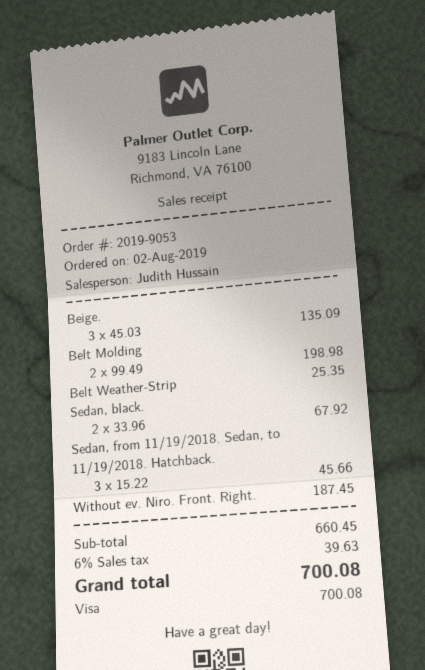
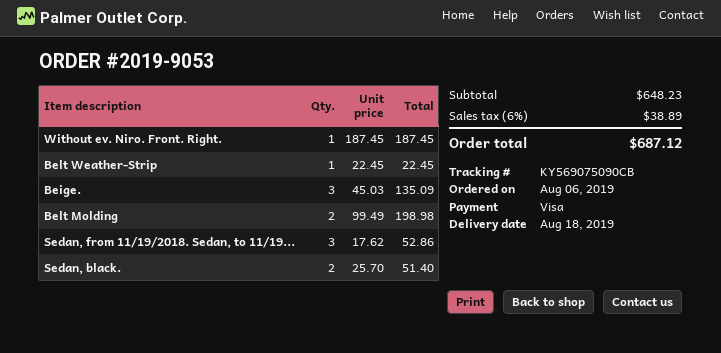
order date: 2019-08-02 -> 2019-08-06
Belt Weather-Strip: 1 x 25.35 = 25.35 -> 1 x 22.45 = 22.45
Sedan, black.: 2 x 33.96 = 67.92 -> 2 x 25.70 = 51.40
Sedan, from 11/19/2018. Sedan, to 11/19/2018. Hatchback.: 3 x 15.22 = 45.66 -> 3 x 17.62 = 52.86
subtotal: 660.45 -> 648.23
tax: 6% = 39.63 -> 6% = 38.89
total: 700.08 -> 687.12

